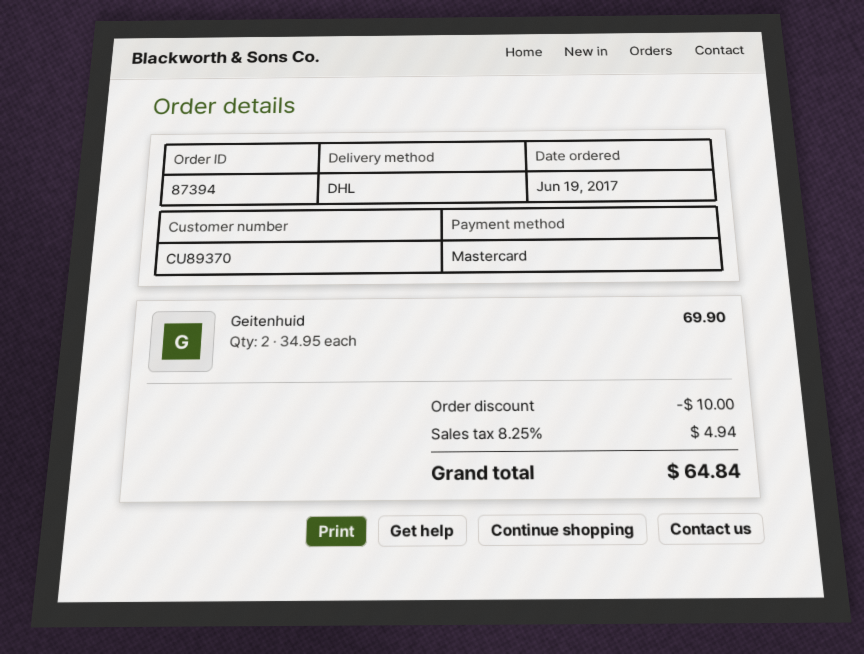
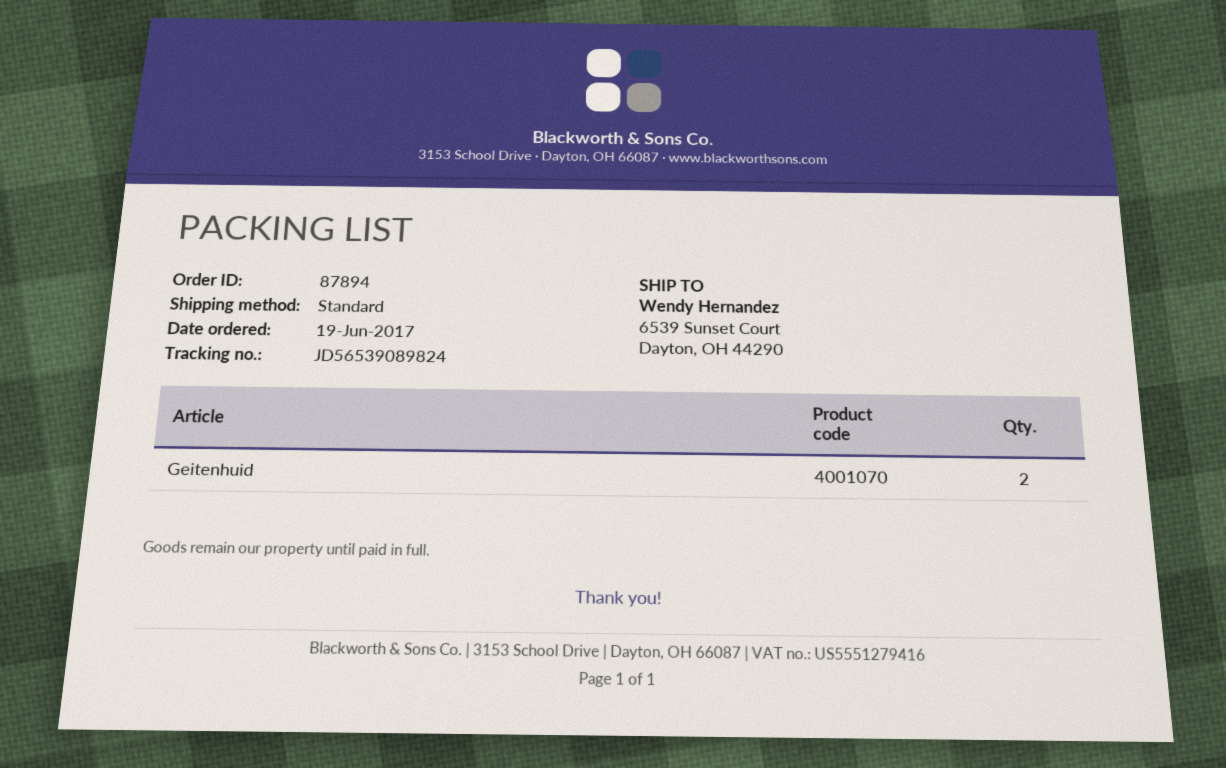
order number: 87394 -> 87894
shipping method: DHL -> standard

